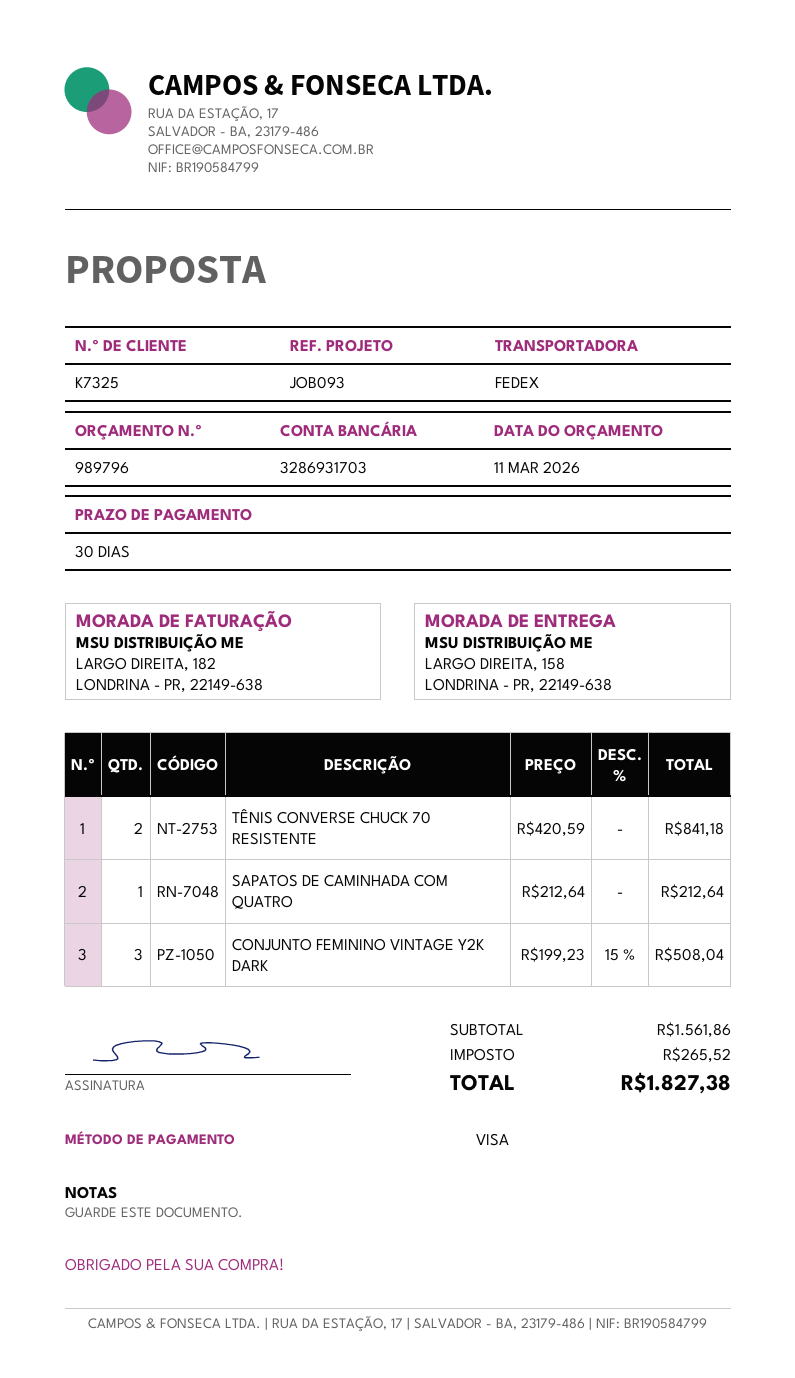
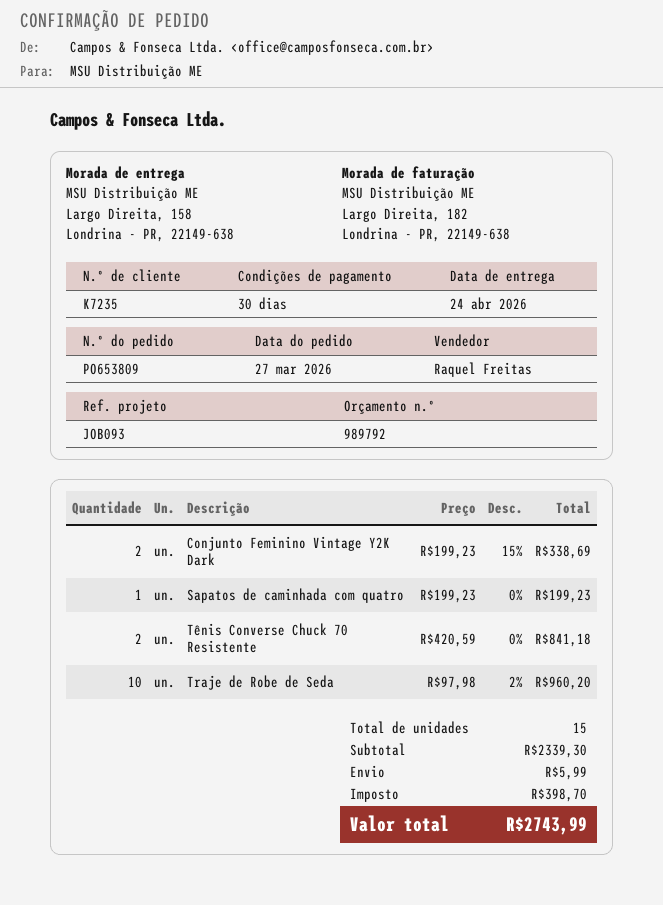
quote number: 989796 -> 989792
customer number: K7325 -> K7235
SAPATOS DE CAMINHADA COM QUATRO: 1 x 212.64 = 212.64 -> 1 x 199.23 = 199.23
CONJUNTO FEMININO VINTAGE Y2K DARK: 3 x 199.23 - 15% = 508.04 -> 2 x 199.23 - 15% = 338.69
Traje de Robe de Seda: none -> 10 x 97.98 - 2% = 960.20
subtotal: 1561.86 -> 2339.30
shipping: none -> 5.99
tax: 265.52 -> 398.70
total: 1827.38 -> 2743.99

